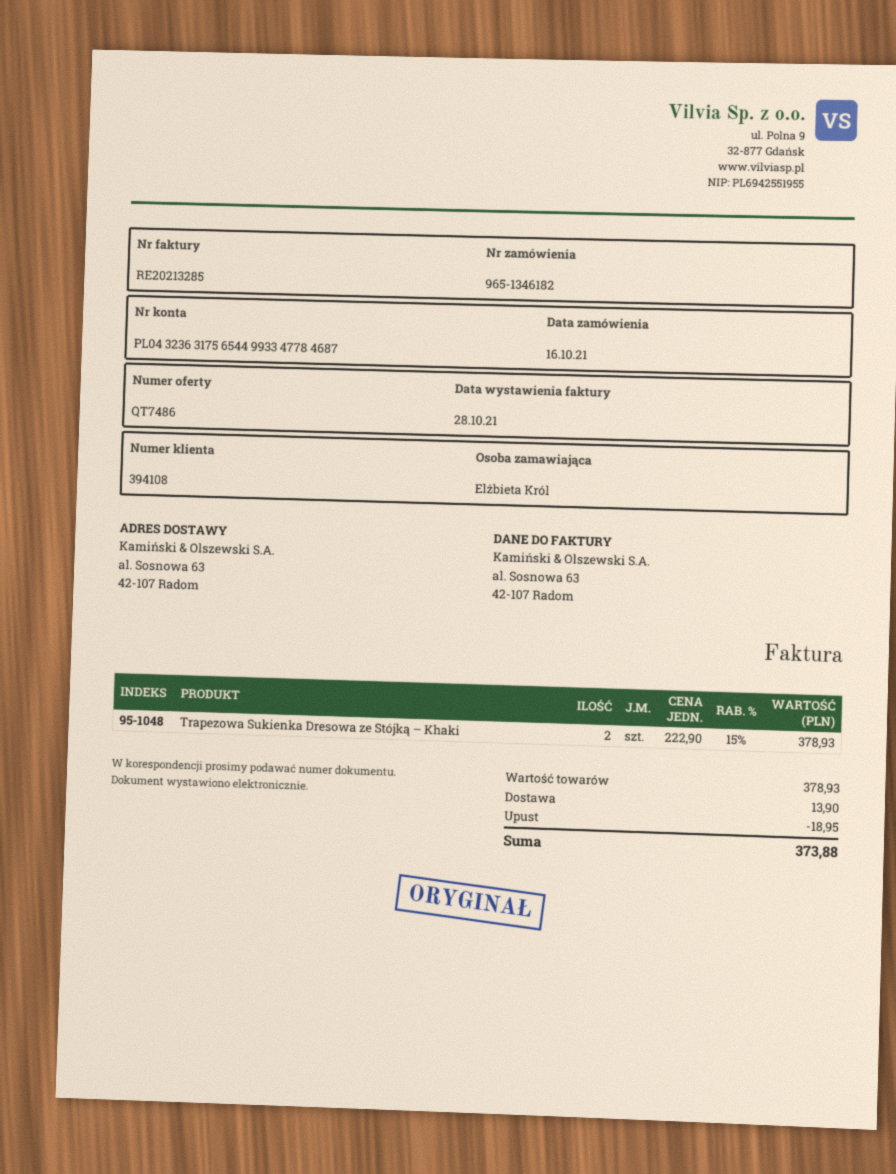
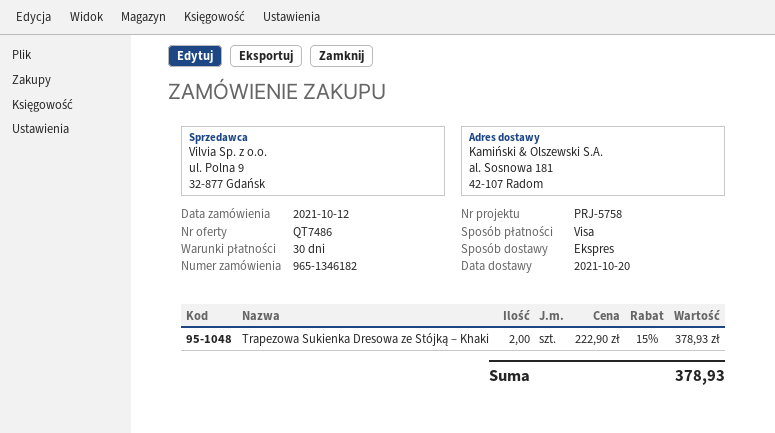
order date: 2021-10-16 -> 2021-10-12
ship to: al. Sosnowa 63, 42-107 Radom -> al. Sosnowa 181, 42-107 Radom
discount: 18.95 -> none
shipping: 13.90 -> none
total: 373.88 -> 378.93

